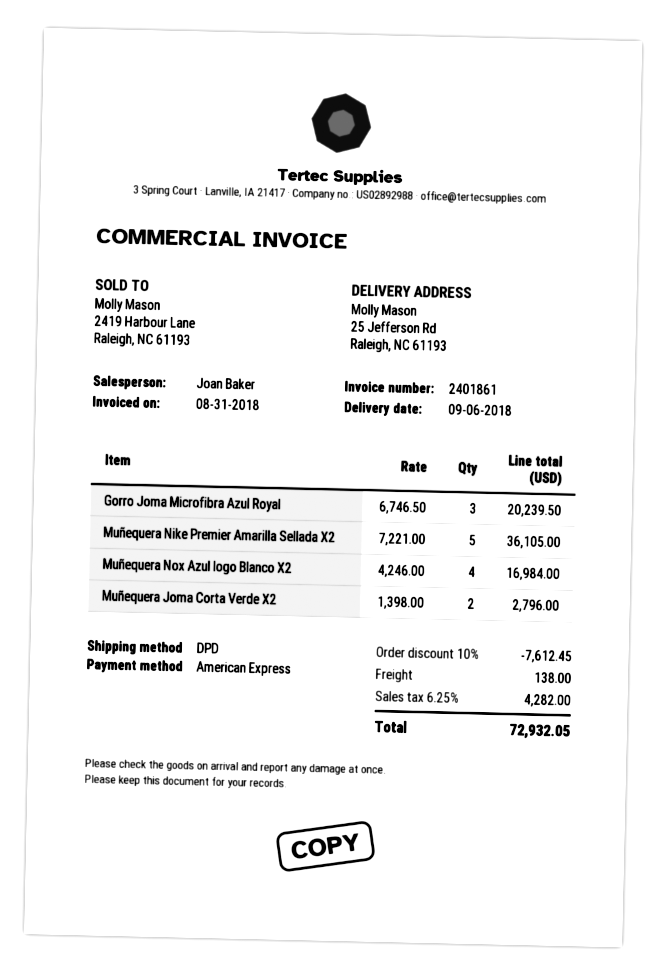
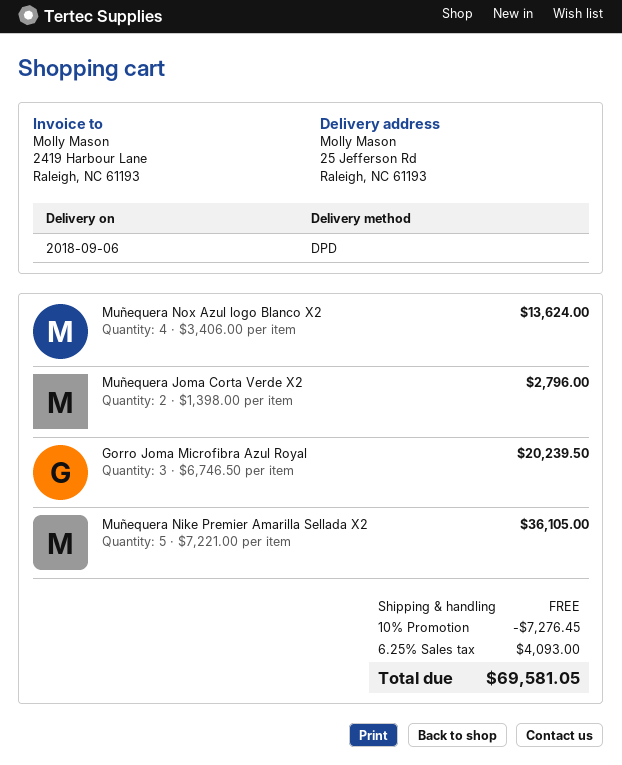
Muñequera Nox Azul logo Blanco X2: 4 x 4246.00 = 16984.00 -> 4 x 3406.00 = 13624.00
discount: 10% = 7612.45 -> 10% = 7276.45
shipping: 138.00 -> 0.00
tax: 6.25% = 4282.00 -> 6.25% = 4093.00
total: 72932.05 -> 69581.05

